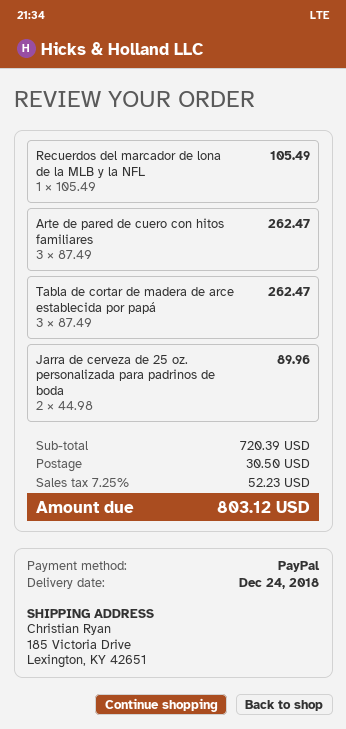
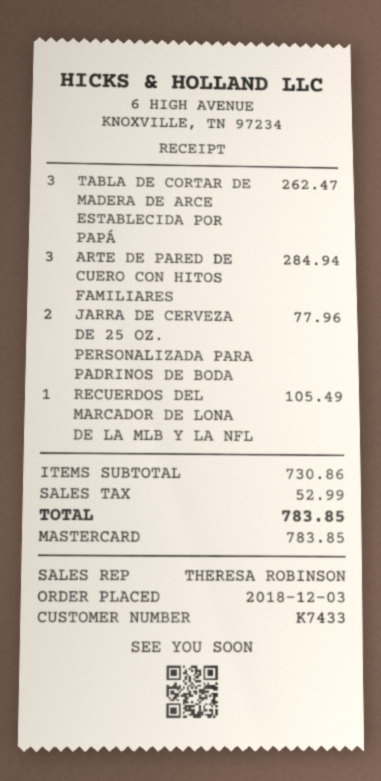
payment method: PayPal -> Mastercard
Arte de pared de cuero con hitos familiares: 3 for 262.47 -> 3 for 284.94
Jarra de cerveza de 25 oz. personalizada para padrinos de boda: 2 for 89.96 -> 2 for 77.96
subtotal: 720.39 -> 730.86
shipping: 30.50 -> none
tax: 52.23 -> 52.99
total: 803.12 -> 783.85

